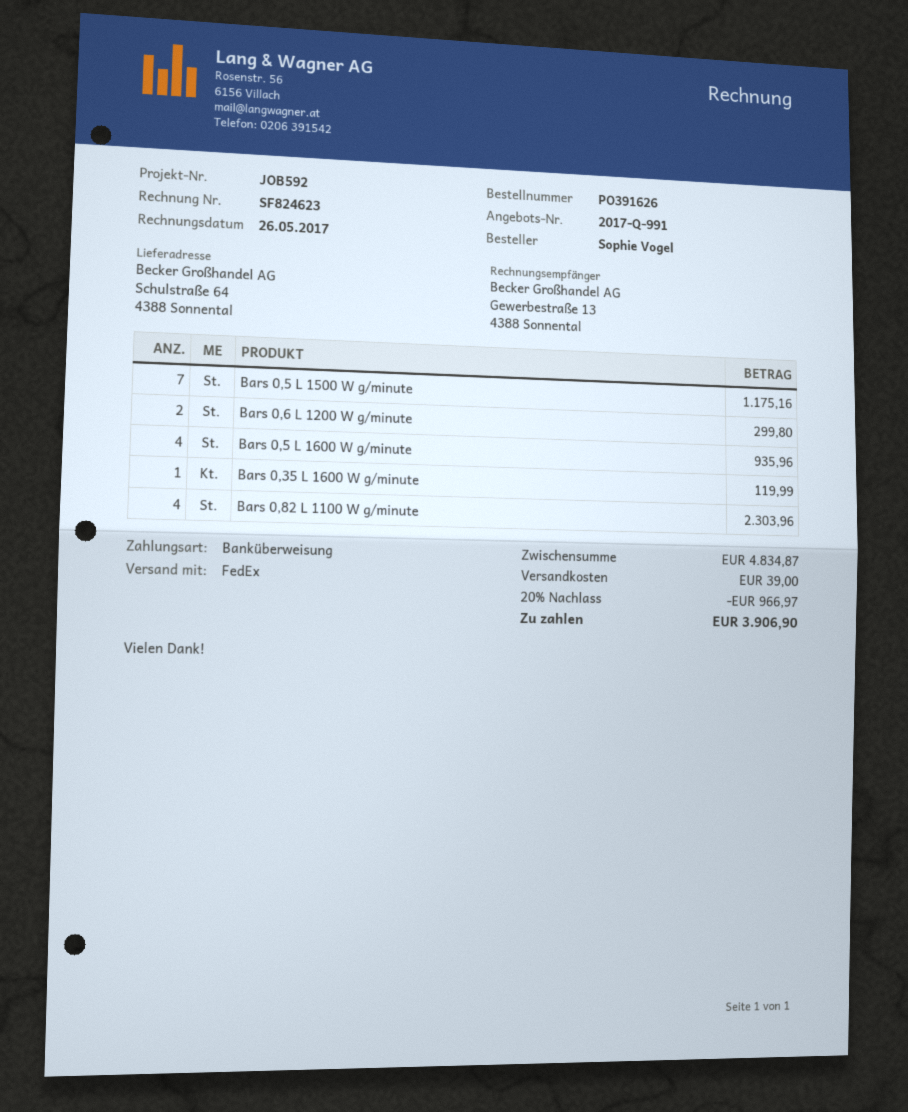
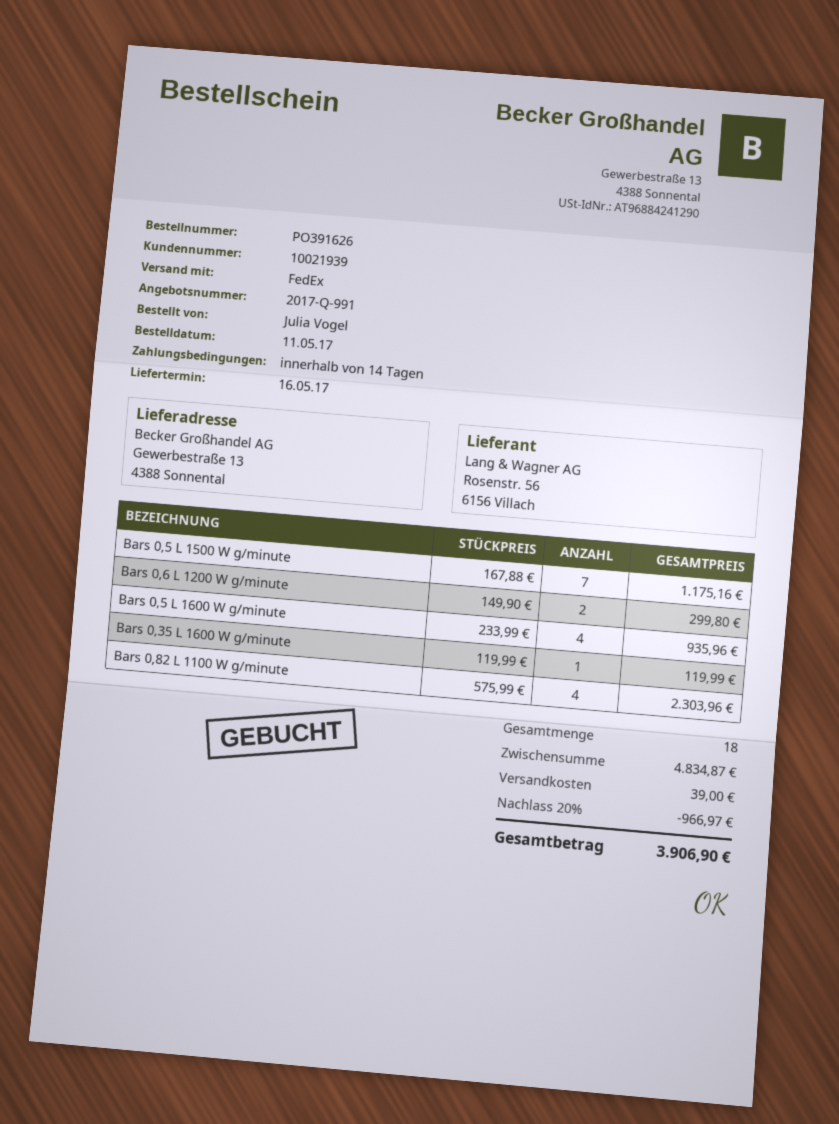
ordered by: Sophie Vogel -> Julia Vogel
ship to: Schulstraße 64, 4388 Sonnental -> Gewerbestraße 13, 4388 Sonnental

